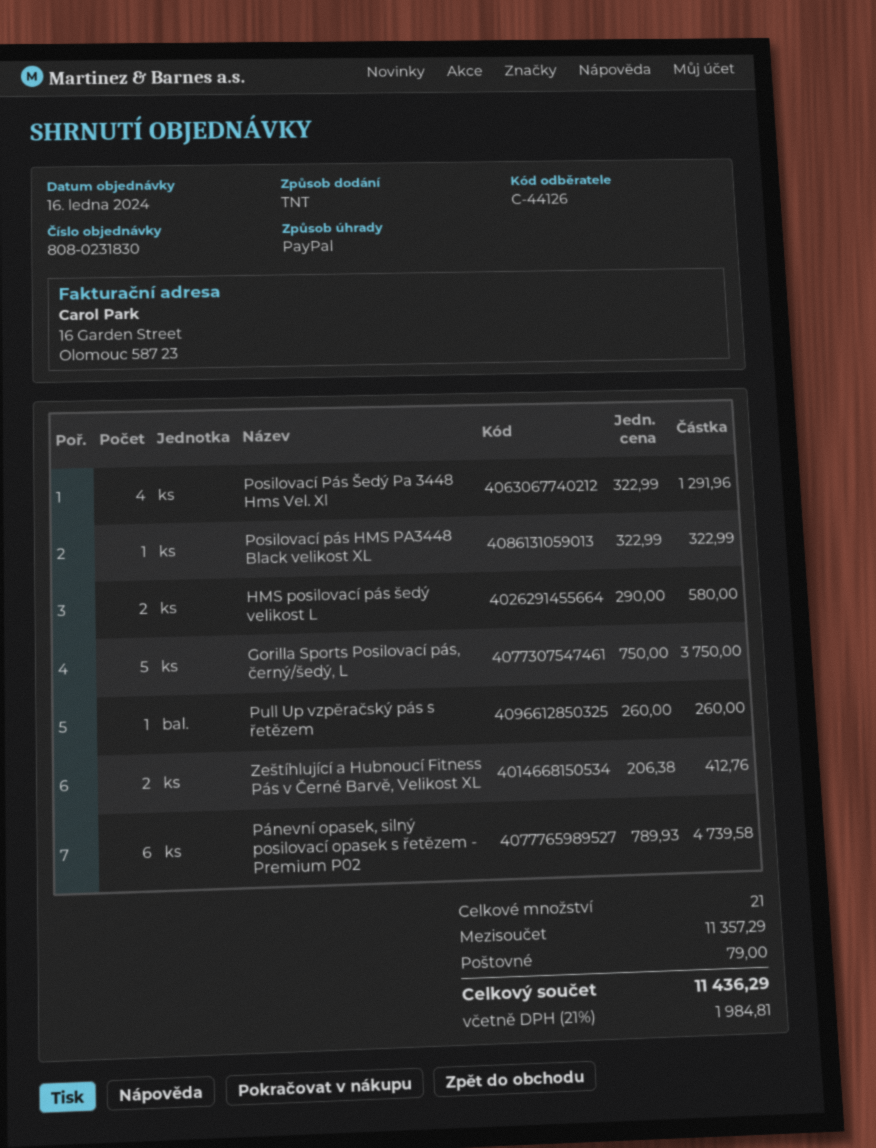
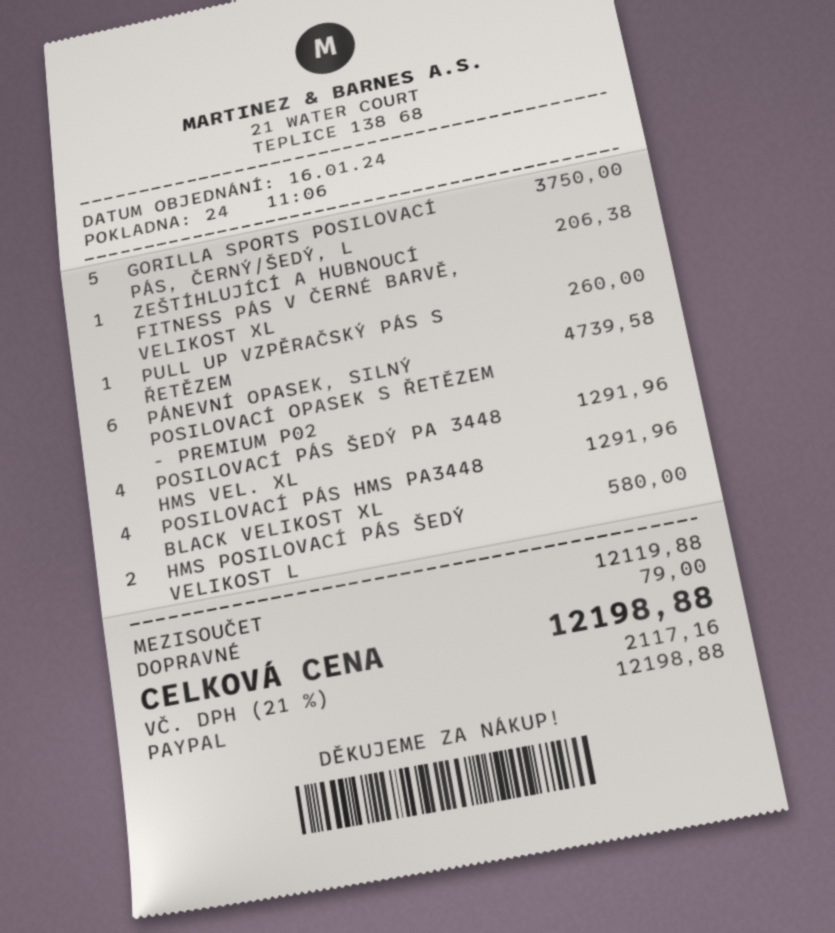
Posilovací pás HMS PA3448 Black velikost XL: 1 for 322.99 -> 4 for 1291.96
Zeštíhlující a Hubnoucí Fitness Pás v Černé Barvě, Velikost XL: 2 for 412.76 -> 1 for 206.38
subtotal: 11357.29 -> 12119.88
tax: 21% = 1984.81 -> 21% = 2117.16
total: 11436.29 -> 12198.88

